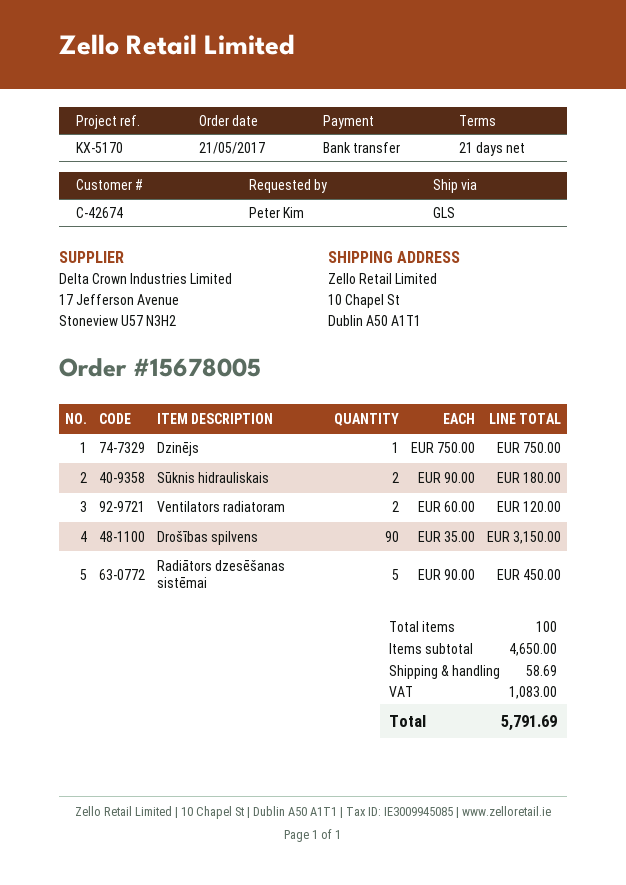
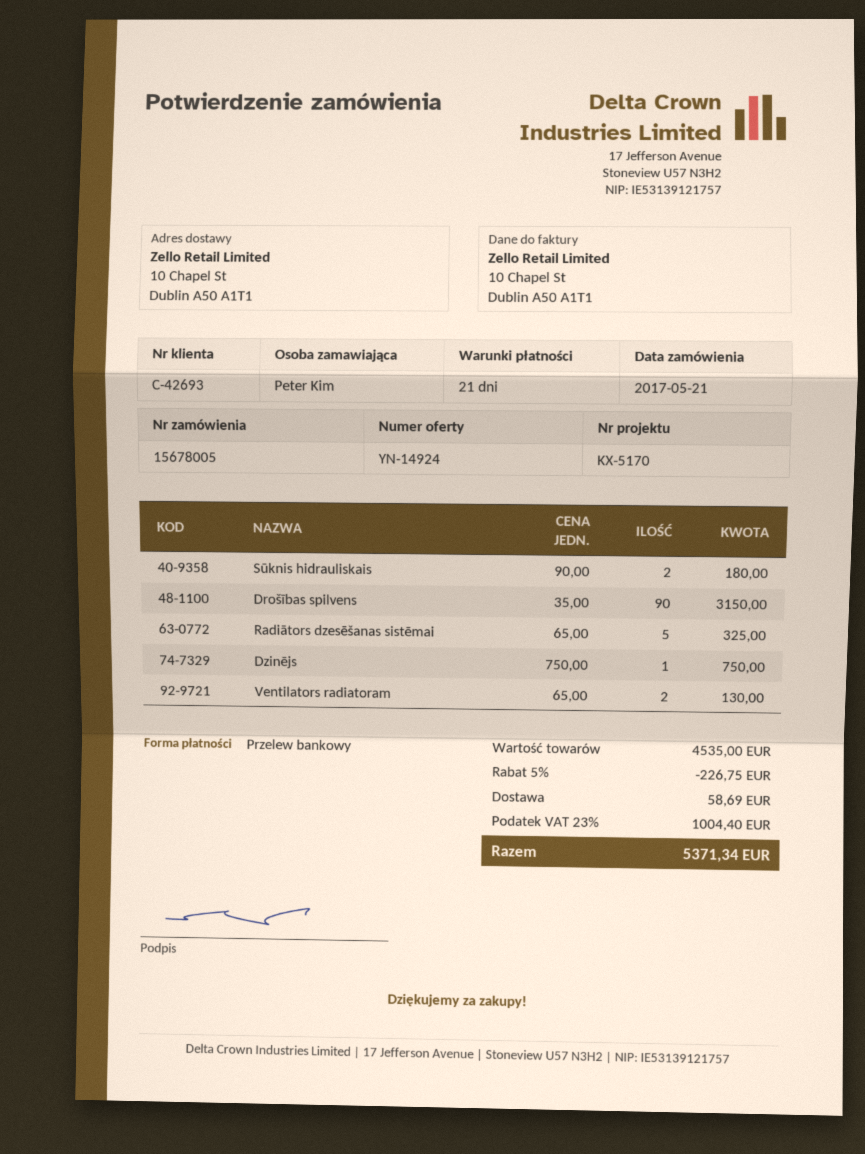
customer number: C-42674 -> C-42693
Ventilators radiatoram: 2 x 60.00 = 120.00 -> 2 x 65.00 = 130.00
Radiātors dzesēšanas sistēmai: 5 x 90.00 = 450.00 -> 5 x 65.00 = 325.00
subtotal: 4650.00 -> 4535.00
discount: none -> 5% = 226.75
tax: 1083.00 -> 1004.40
total: 5791.69 -> 5371.34

